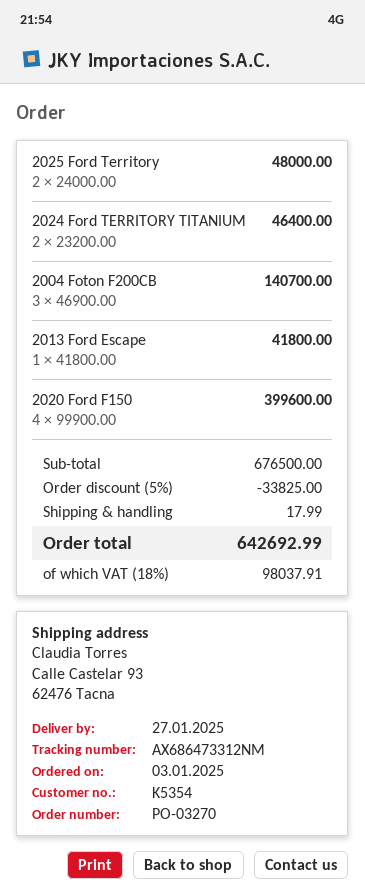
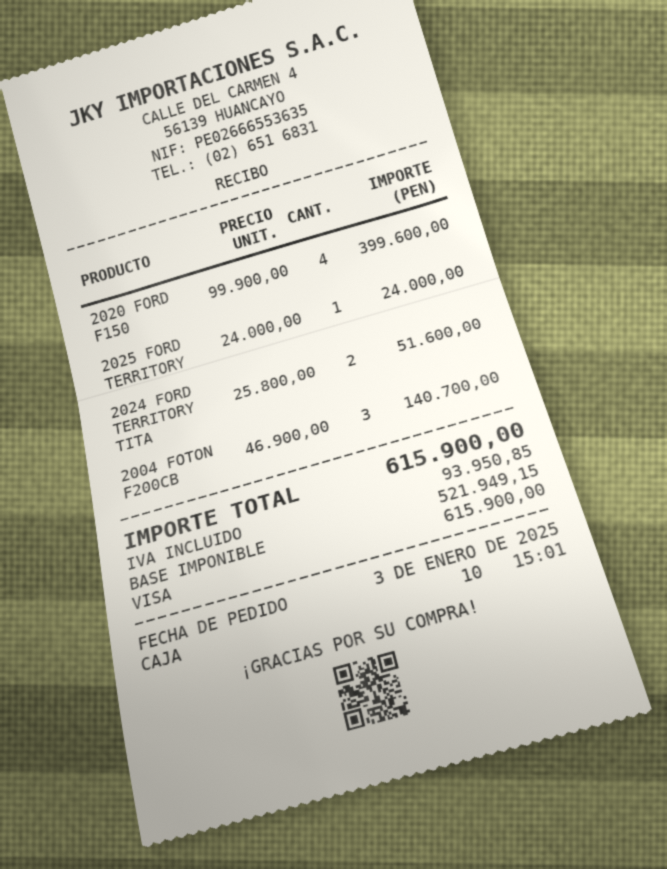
2025 Ford Territory: 2 x 24000.00 = 48000.00 -> 1 x 24000.00 = 24000.00
2024 Ford TERRITORY TITANIUM: 2 x 23200.00 = 46400.00 -> 2 x 25800.00 = 51600.00
2013 Ford Escape: 1 x 41800.00 = 41800.00 -> none
discount: 5% = 33825.00 -> none
shipping: 17.99 -> none
tax: 98037.91 -> 93950.85
total: 642692.99 -> 615900.00

